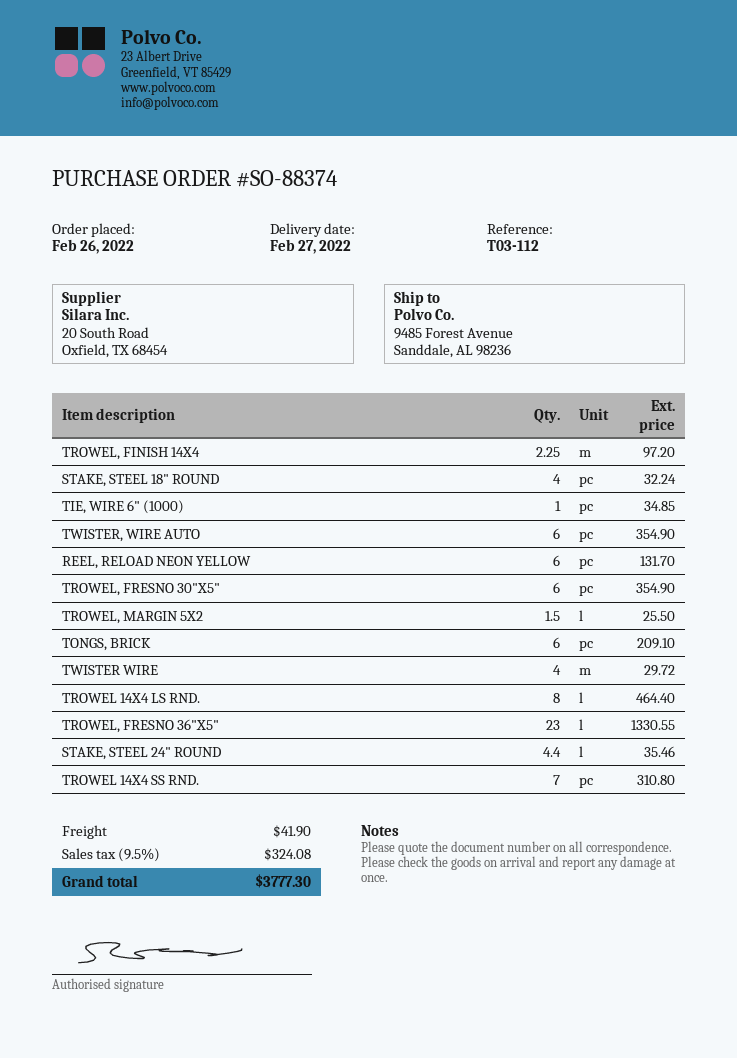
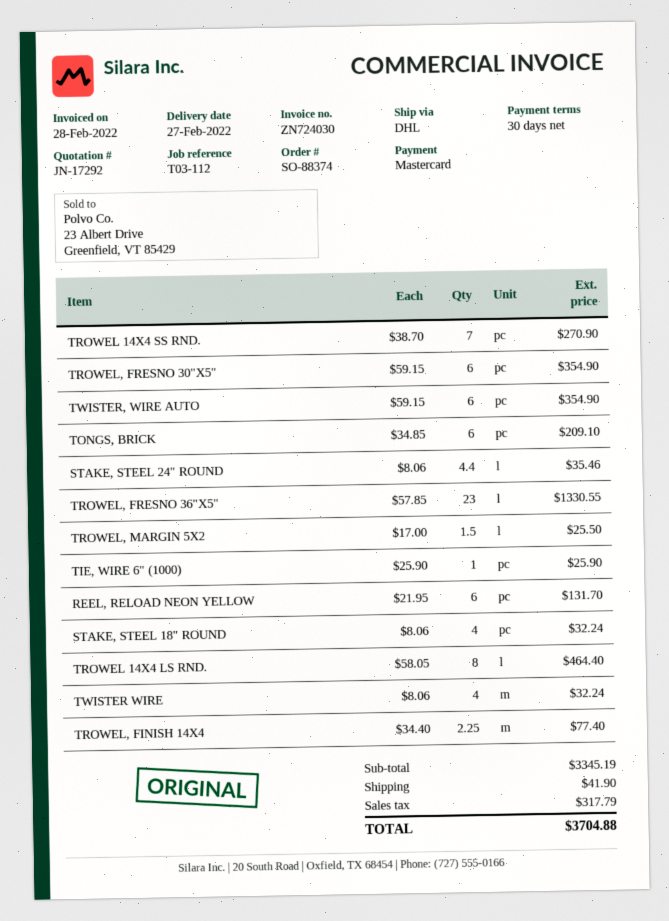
TROWEL, FINISH 14X4: 2.25 for 97.20 -> 2.25 for 77.40
TIE, WIRE 6" (1000): 1 for 34.85 -> 1 for 25.90
TWISTER WIRE: 4 for 29.72 -> 4 for 32.24
TROWEL 14X4 SS RND.: 7 for 310.80 -> 7 for 270.90
tax: 324.08 -> 317.79
total: 3777.30 -> 3704.88

